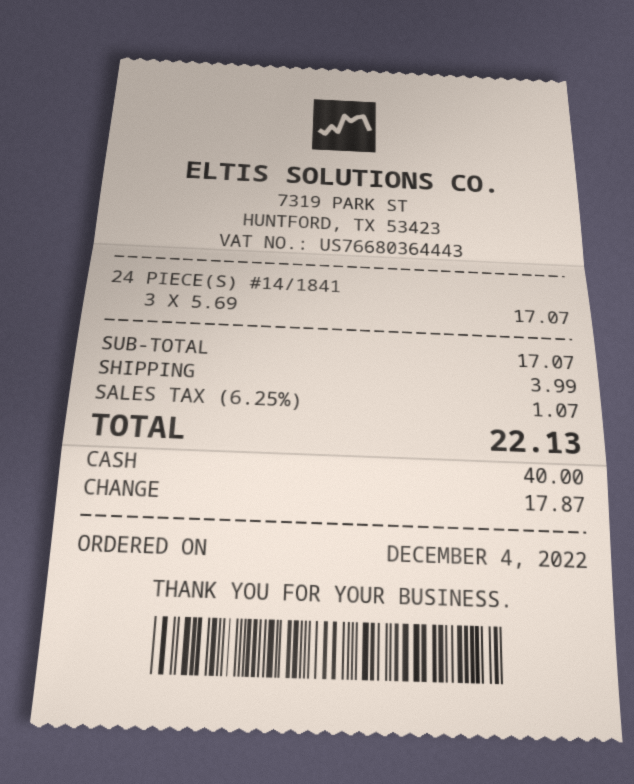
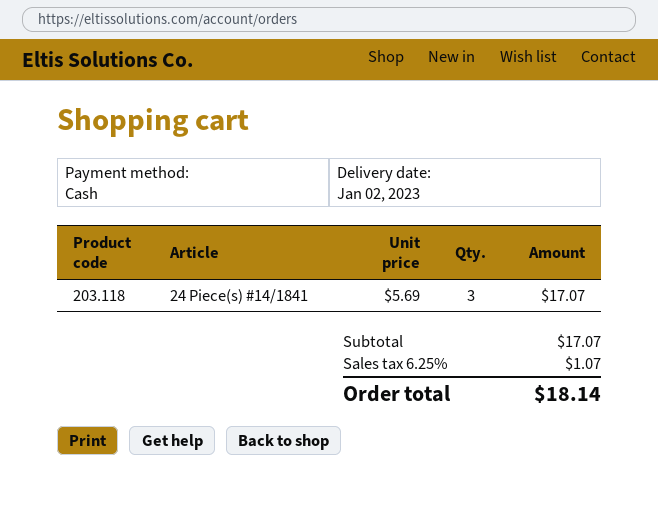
shipping: 3.99 -> none
total: 22.13 -> 18.14

